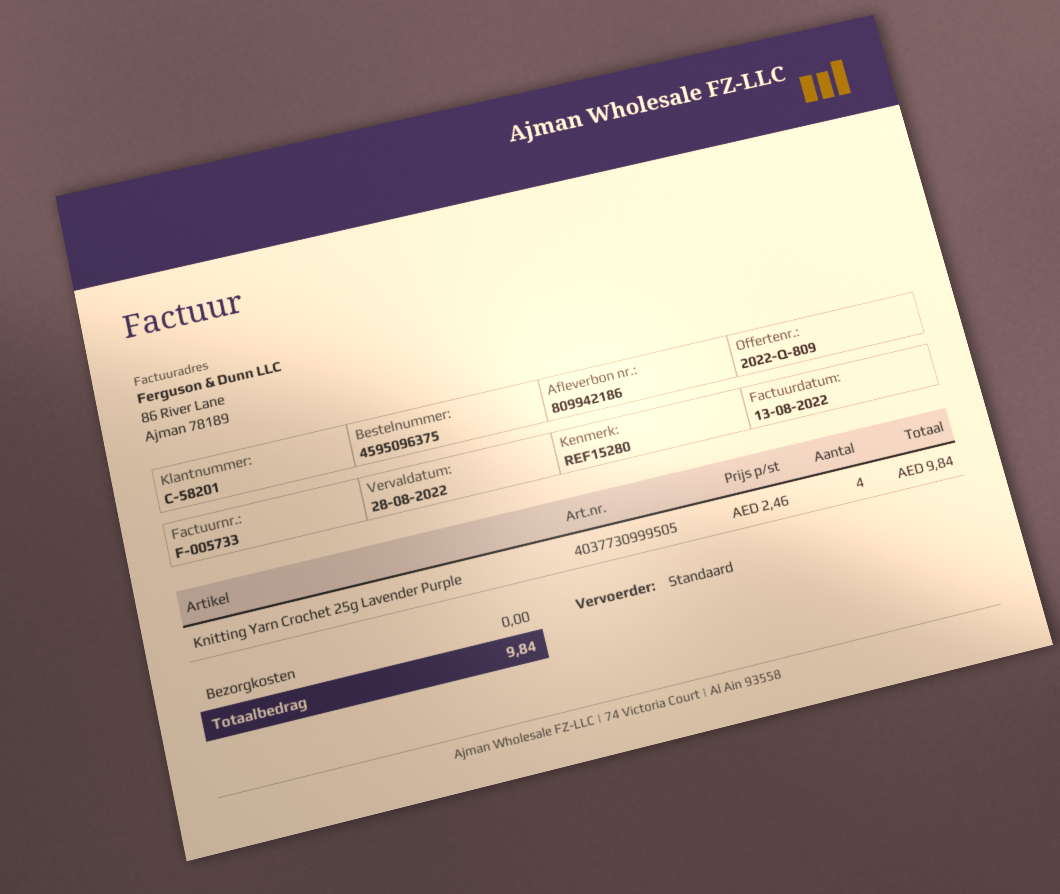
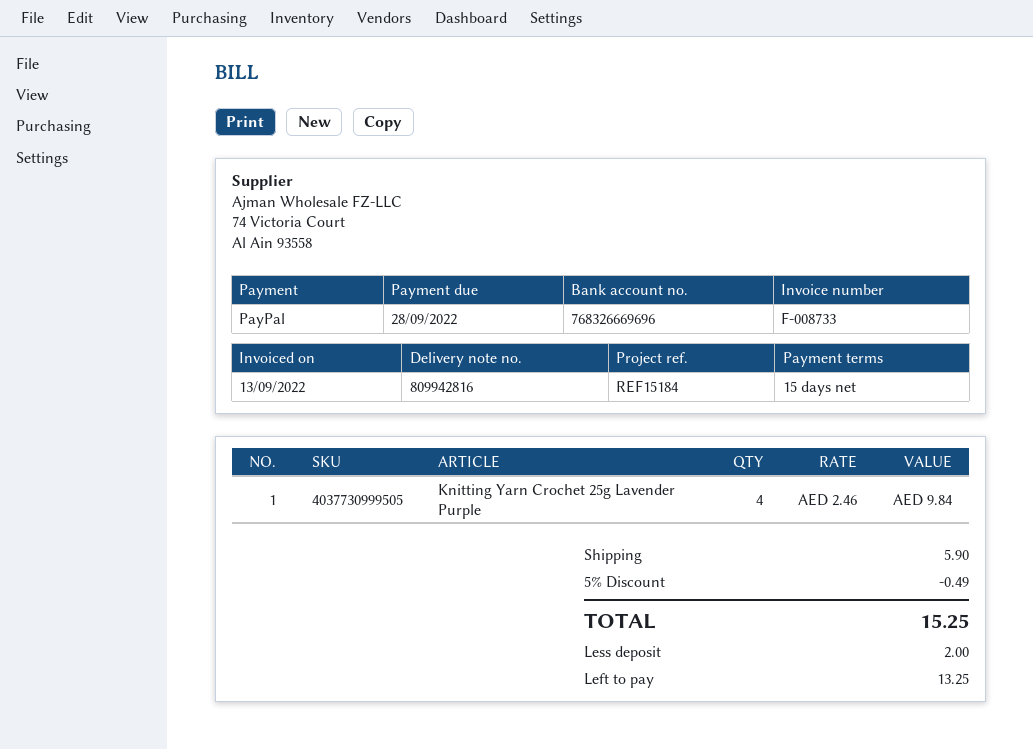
delivery note number: 809942186 -> 809942816
invoice number: F-005733 -> F-008733
invoice date: 2022-08-13 -> 2022-09-13
due date: 2022-08-28 -> 2022-09-28
reference: REF15280 -> REF15184
discount: none -> 5% = 0.49
shipping: 0.00 -> 5.90
total: 9.84 -> 15.25

